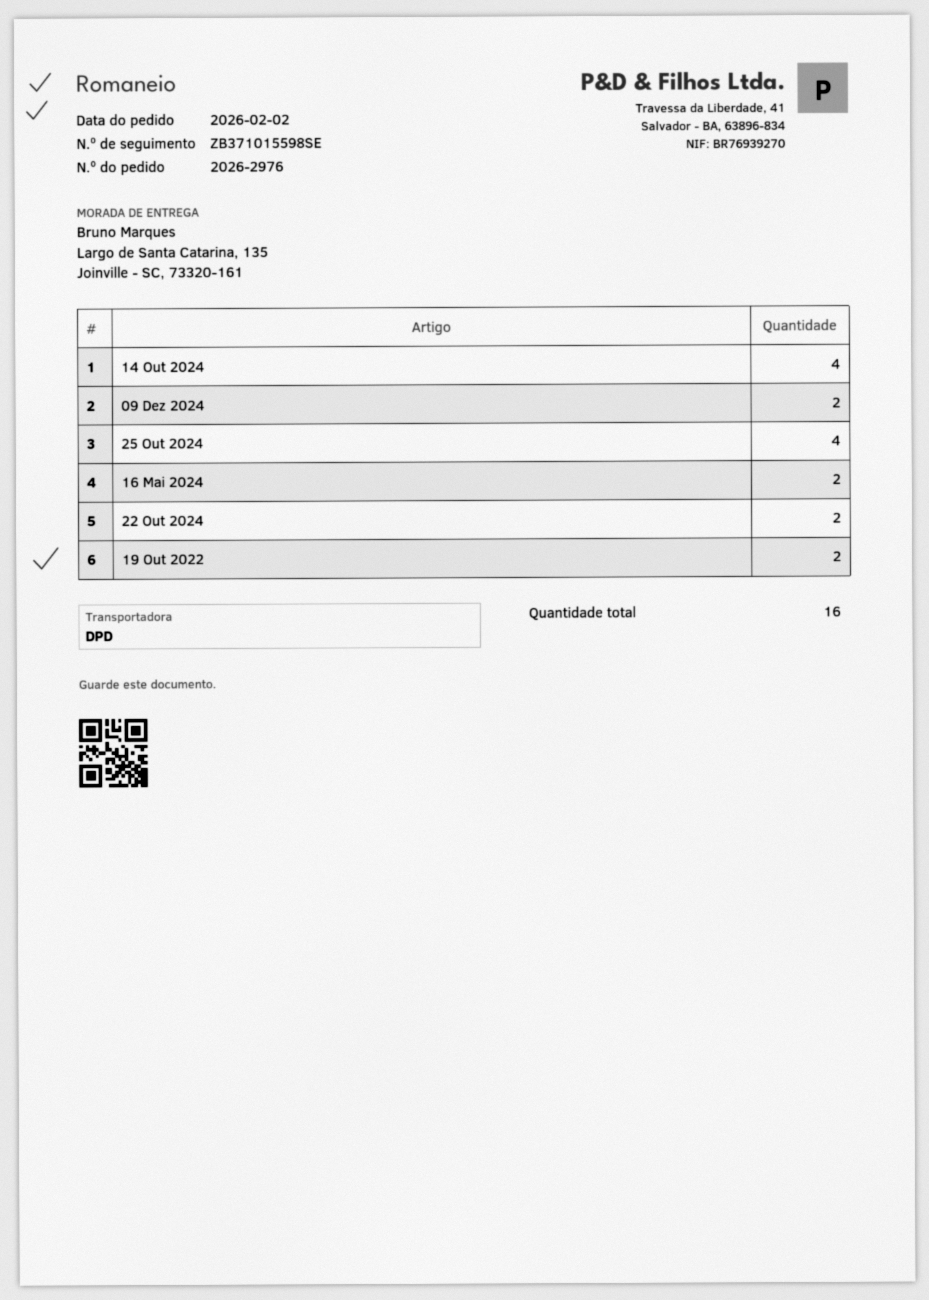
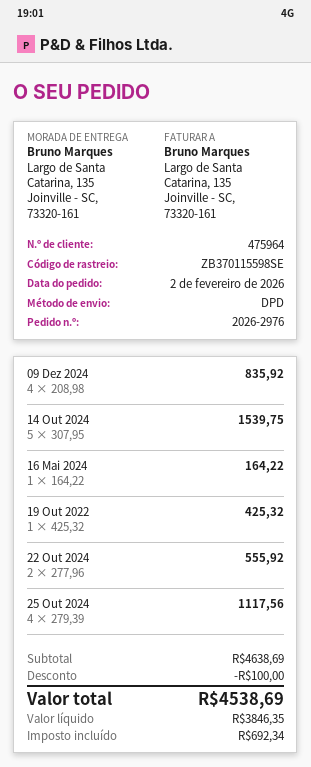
tracking number: ZB371015598SE -> ZB370115598SE
14 Out 2024: 4 -> 5
09 Dez 2024: 2 -> 4
16 Mai 2024: 2 -> 1
19 Out 2022: 2 -> 1

